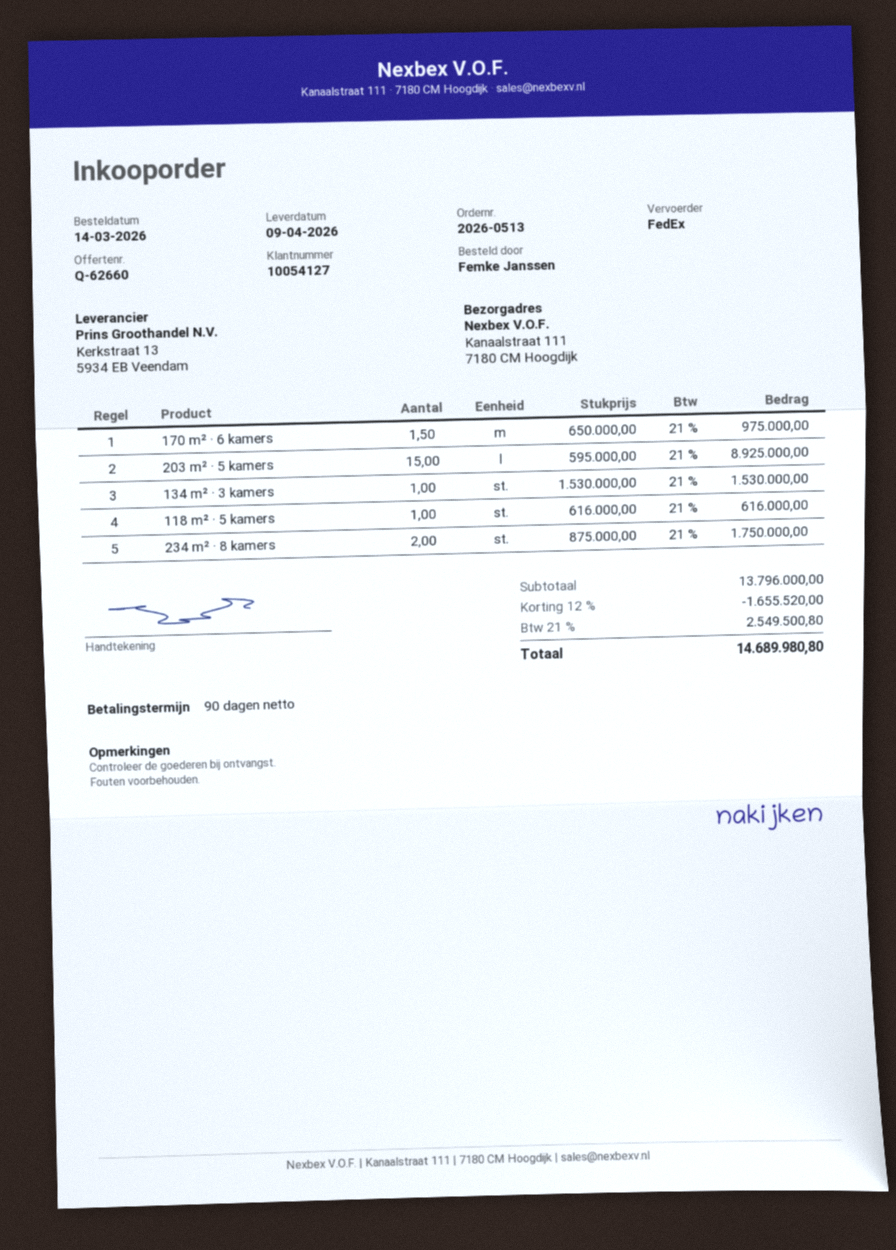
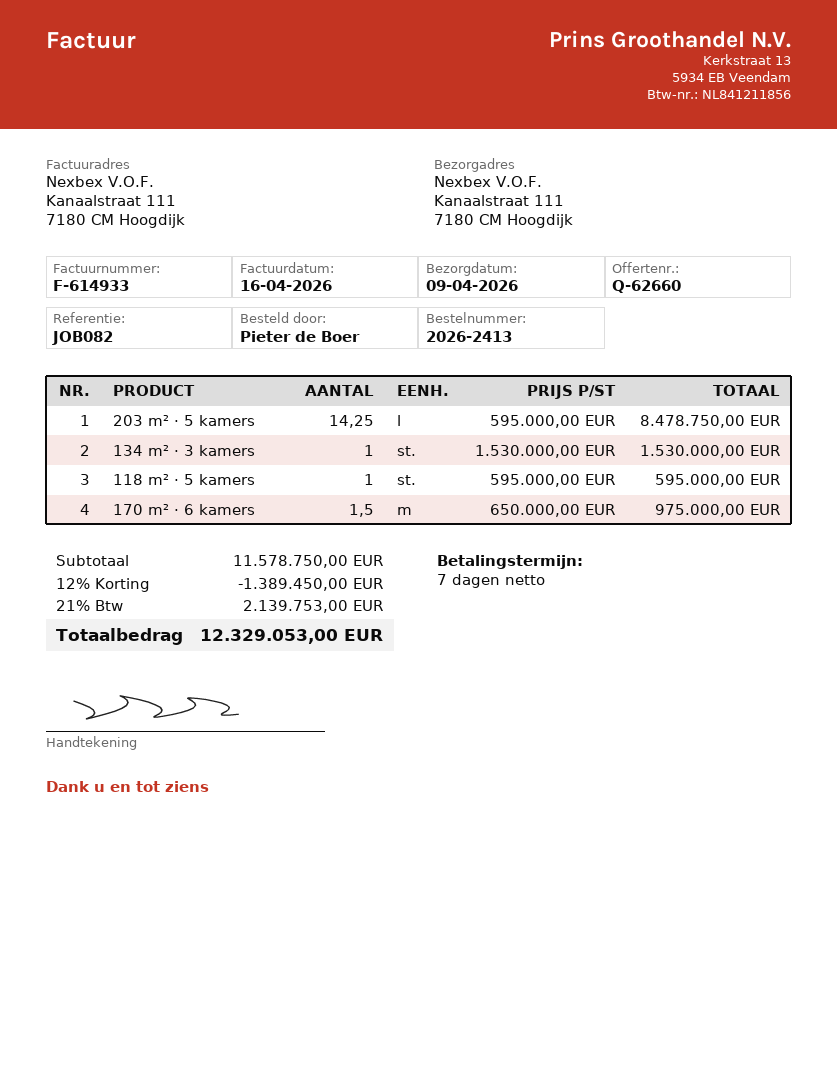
order number: 2026-0513 -> 2026-2413
payment terms: 90 days -> 7 days
ordered by: Femke Janssen -> Pieter de Boer
203 m² · 5 kamers: 15 x 595000.00 = 8925000.00 -> 14.25 x 595000.00 = 8478750.00
118 m² · 5 kamers: 1 x 616000.00 = 616000.00 -> 1 x 595000.00 = 595000.00
234 m² · 8 kamers: 2 x 875000.00 = 1750000.00 -> none
subtotal: 13796000.00 -> 11578750.00
discount: 12% = 1655520.00 -> 12% = 1389450.00
tax: 21% = 2549500.80 -> 21% = 2139753.00
total: 14689980.80 -> 12329053.00

